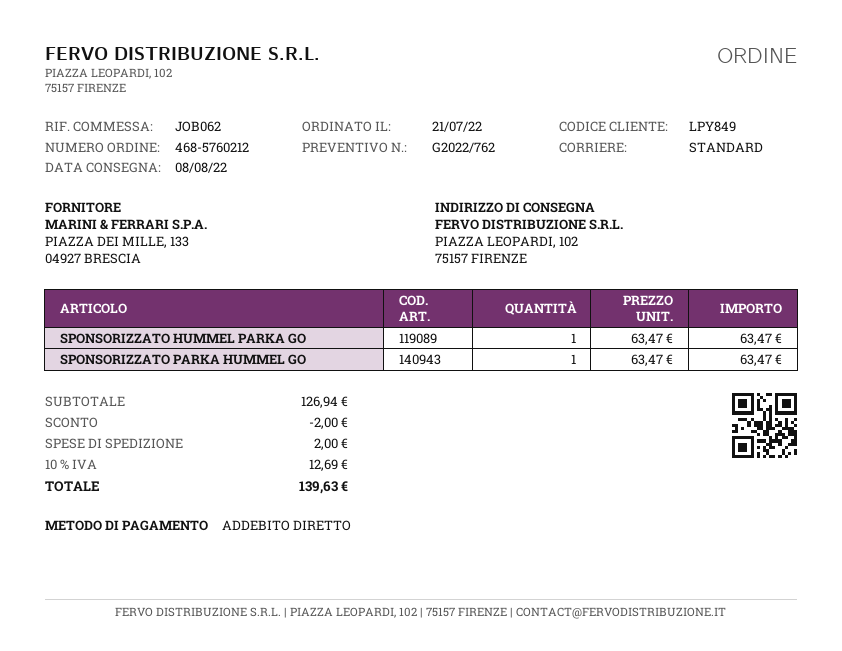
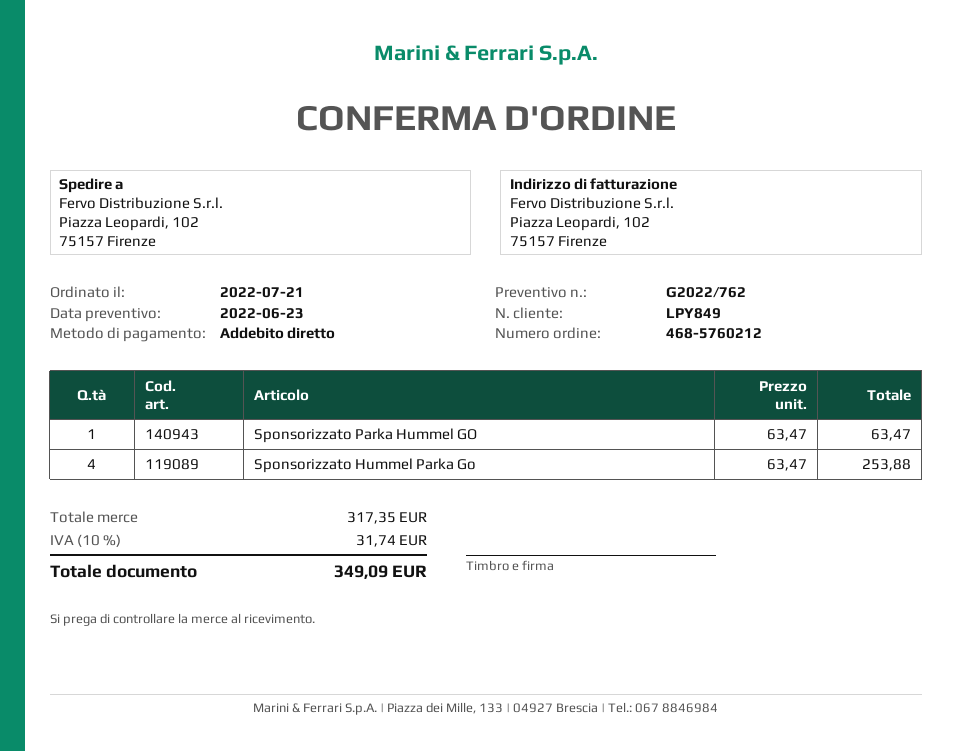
SPONSORIZZATO HUMMEL PARKA GO: 1 x 63.47 = 63.47 -> 4 x 63.47 = 253.88
subtotal: 126.94 -> 317.35
discount: 2.00 -> none
shipping: 2.00 -> none
tax: 10% = 12.69 -> 10% = 31.74
total: 139.63 -> 349.09

